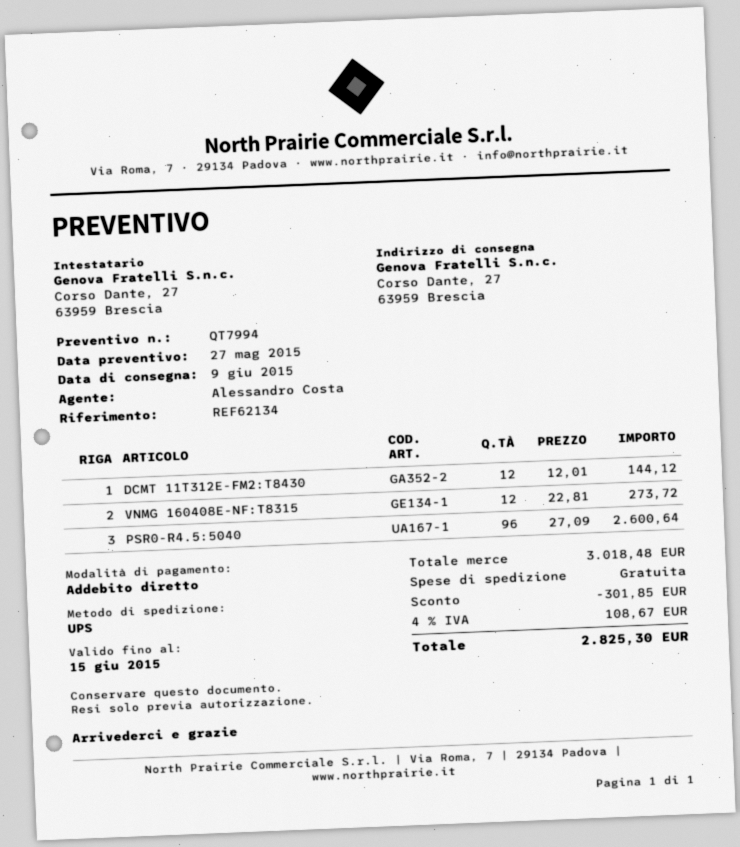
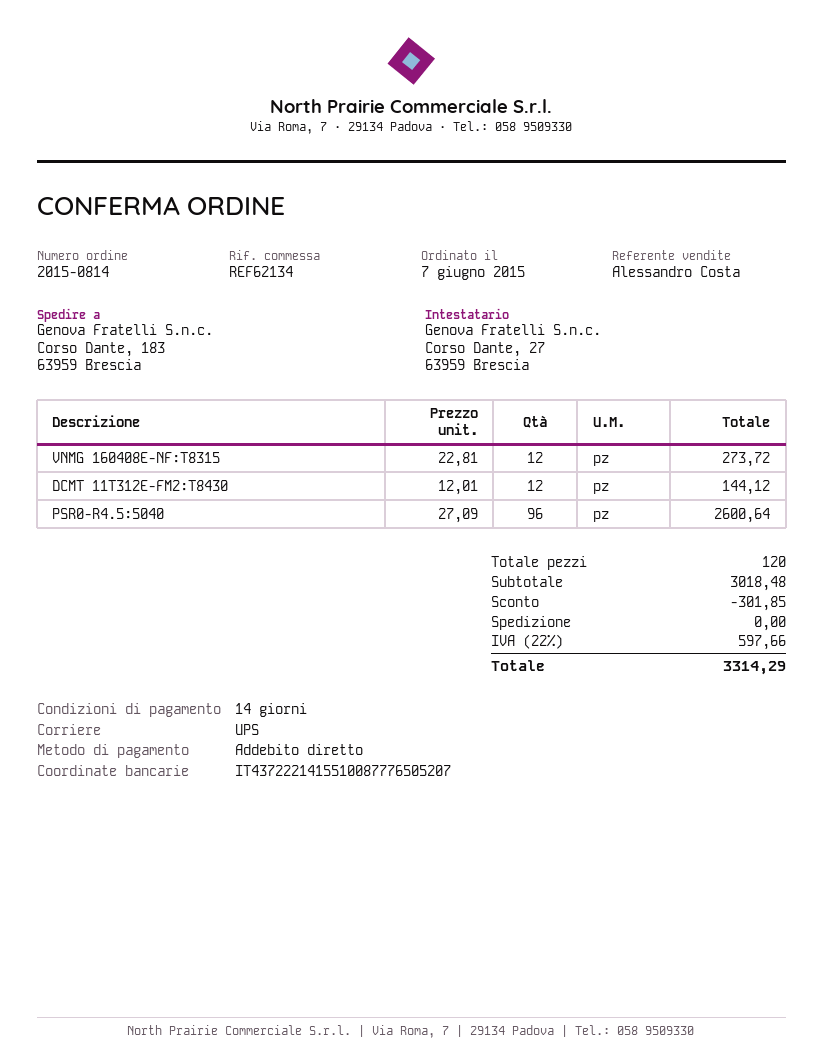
ship to: Corso Dante, 27, 63959 Brescia -> Corso Dante, 183, 63959 Brescia
tax: 4% = 108.67 -> 22% = 597.66
total: 2825.30 -> 3314.29

